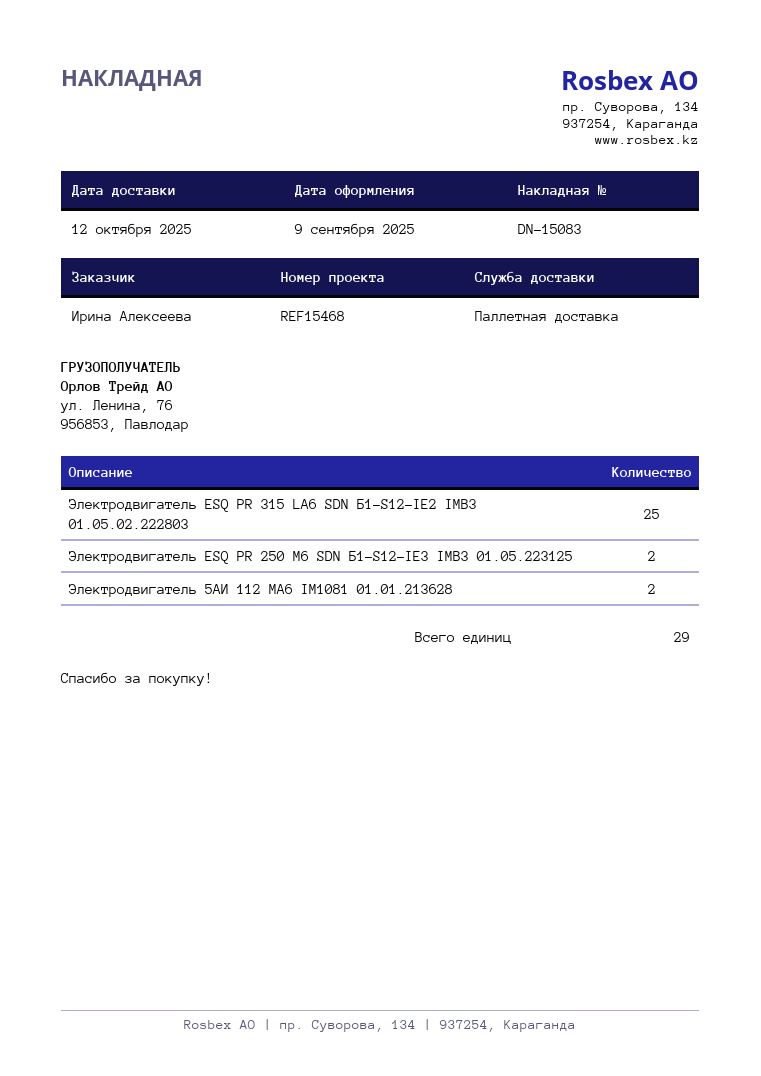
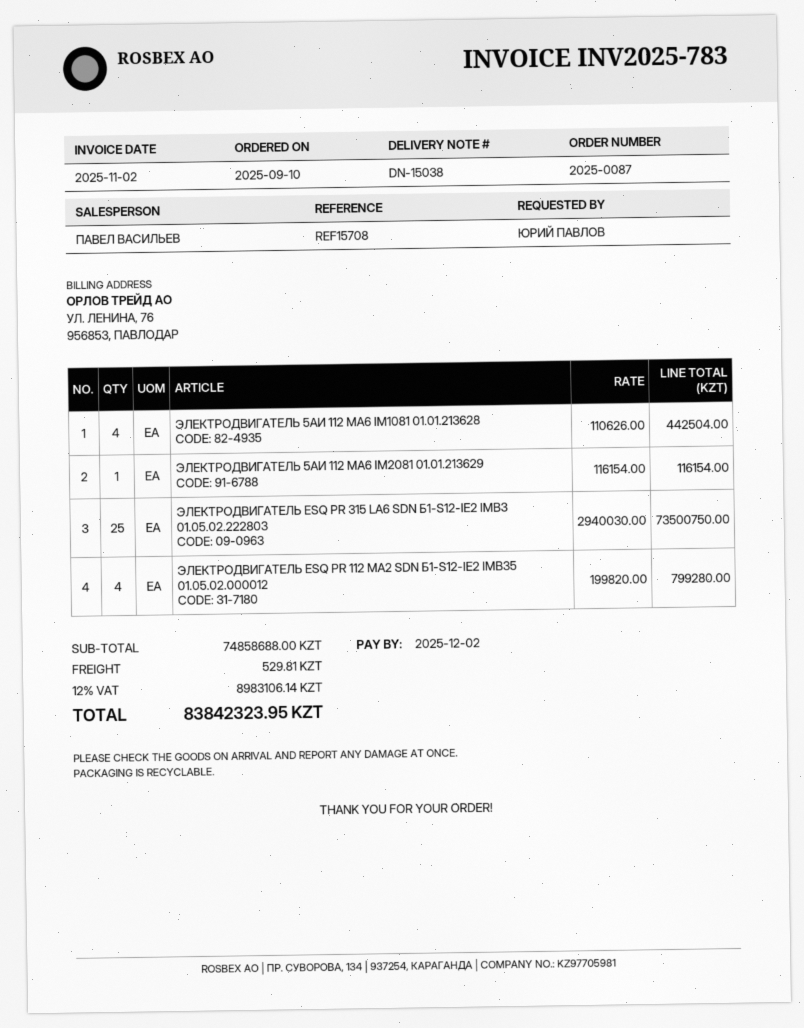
order date: 2025-09-09 -> 2025-09-10
delivery note number: DN-15083 -> DN-15038
reference: REF15468 -> REF15708
ordered by: Ирина Алексеева -> ЮРИЙ ПАВЛОВ
Электродвигатель ESQ PR 250 M6 SDN Б1-S12-IE3 IMB3 01.05.223125: 2 -> none
Электродвигатель 5АИ 112 МА6 IM1081 01.01.213628: 2 -> 4
ЭЛЕКТРОДВИГАТЕЛЬ 5АИ 112 МА6 IM2081 01.01.213629: none -> 1
ЭЛЕКТРОДВИГАТЕЛЬ ESQ PR 112 MA2 SDN Б1-S12-IE2 IMB35 01.05.02.000012: none -> 4

